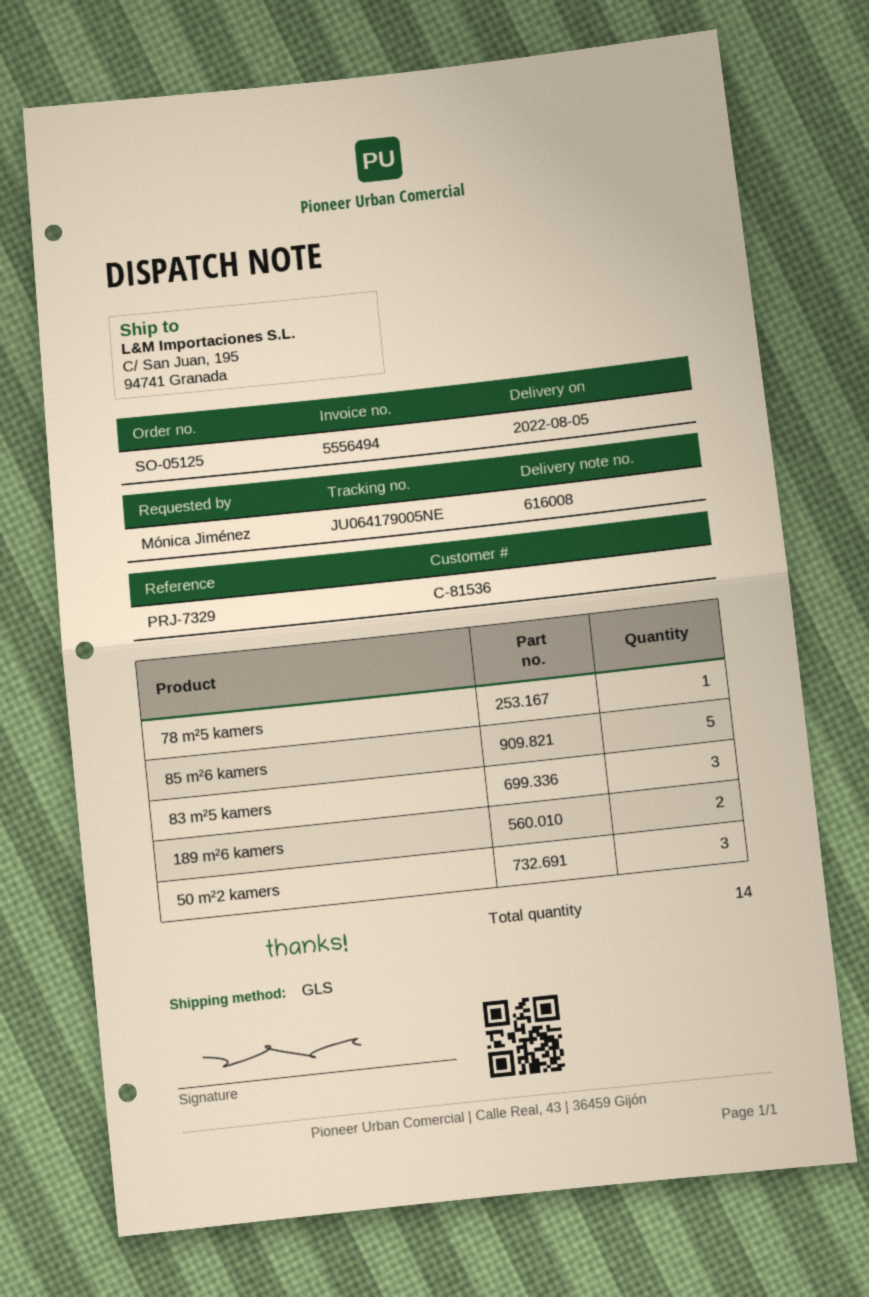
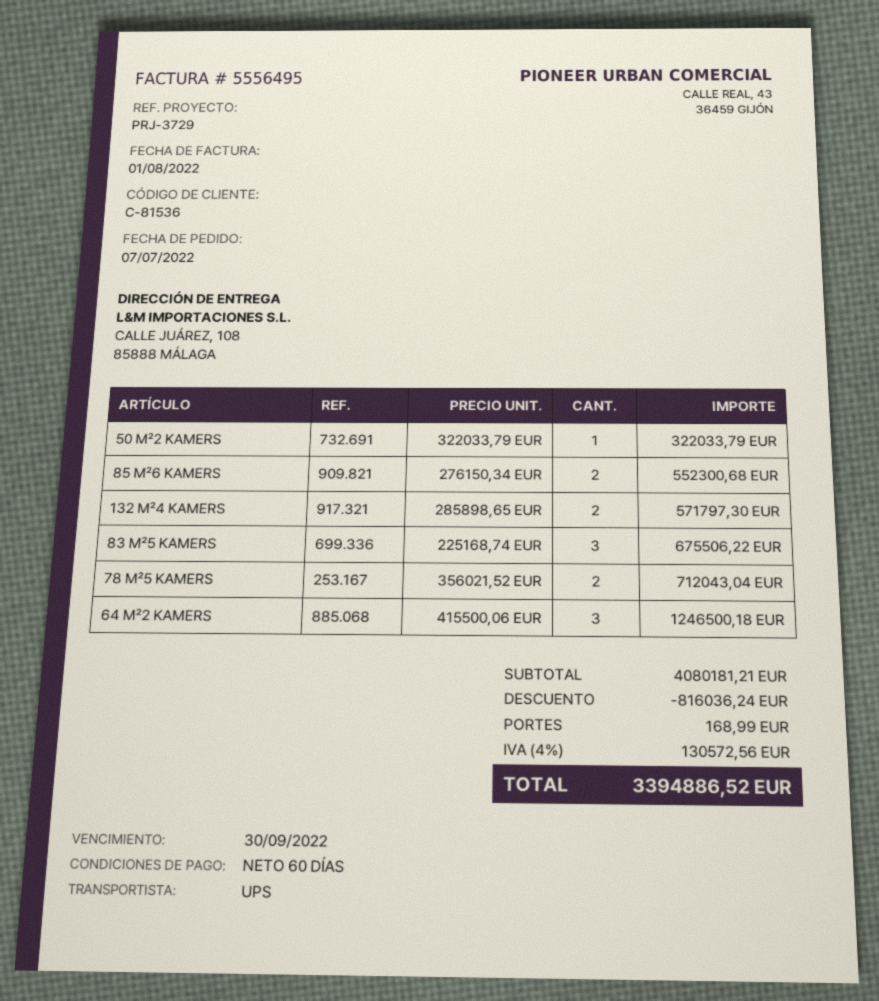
invoice number: 5556494 -> 5556495
reference: PRJ-7329 -> PRJ-3729
shipping method: GLS -> UPS
ship to: C/ San Juan, 195, 94741 Granada -> CALLE JUÁREZ, 108, 85888 MÁLAGA
78 m²5 kamers: 1 -> 2
85 m²6 kamers: 5 -> 2
189 m²6 kamers: 2 -> none
50 m²2 kamers: 3 -> 1
132 M²4 KAMERS: none -> 2
64 M²2 KAMERS: none -> 3

